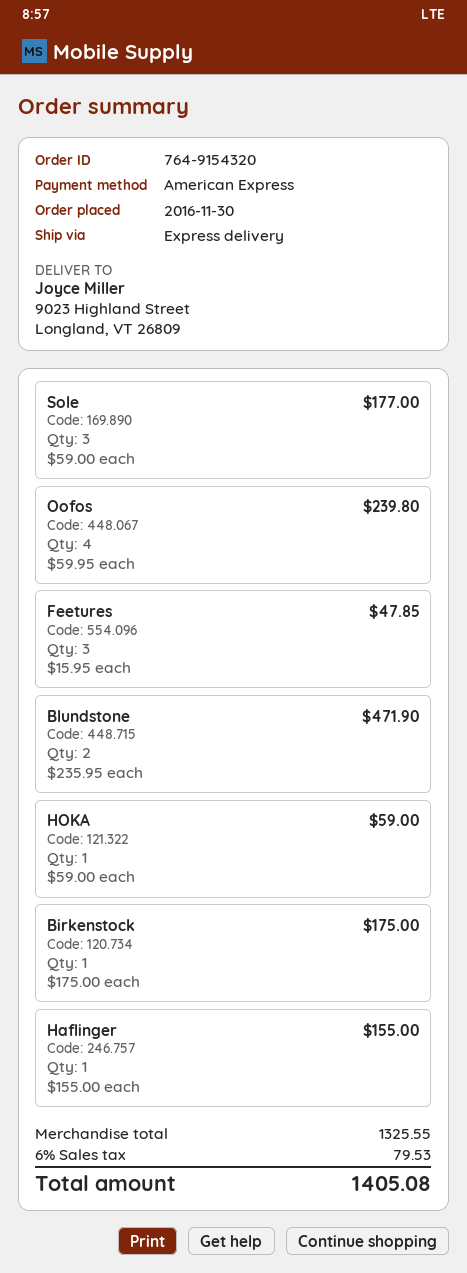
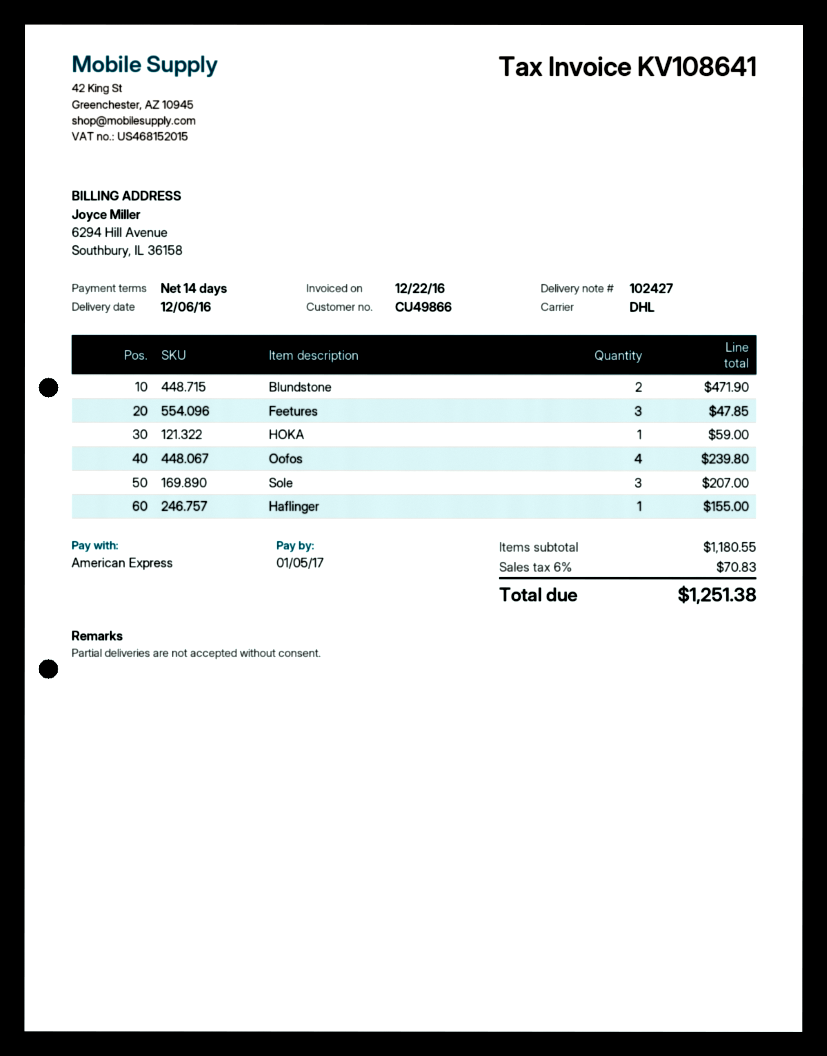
shipping method: express -> DHL
Sole: 3 for 177.00 -> 3 for 207.00
Birkenstock: 1 for 175.00 -> none
subtotal: 1325.55 -> 1180.55
tax: 6% = 79.53 -> 6% = 70.83
total: 1405.08 -> 1251.38

